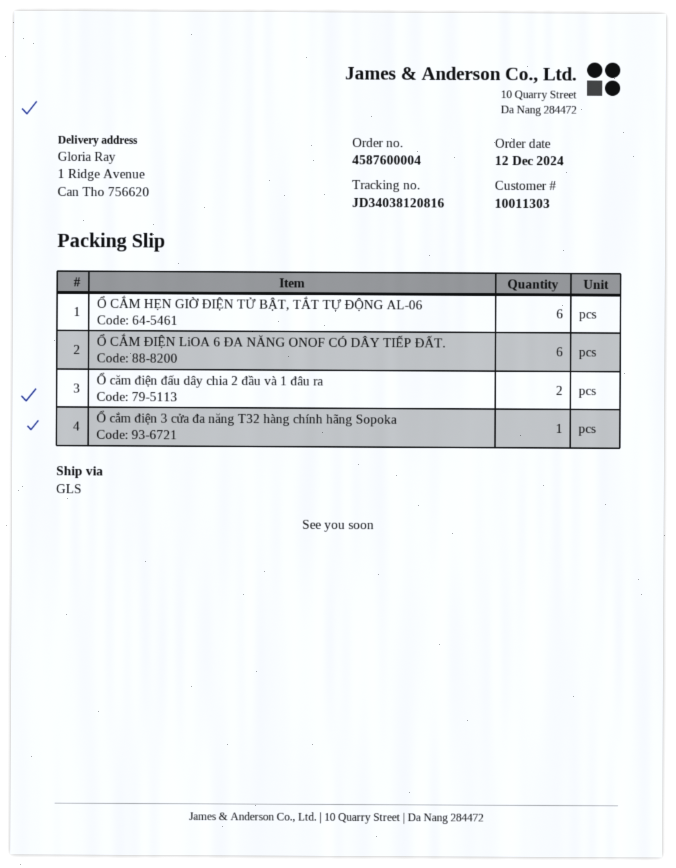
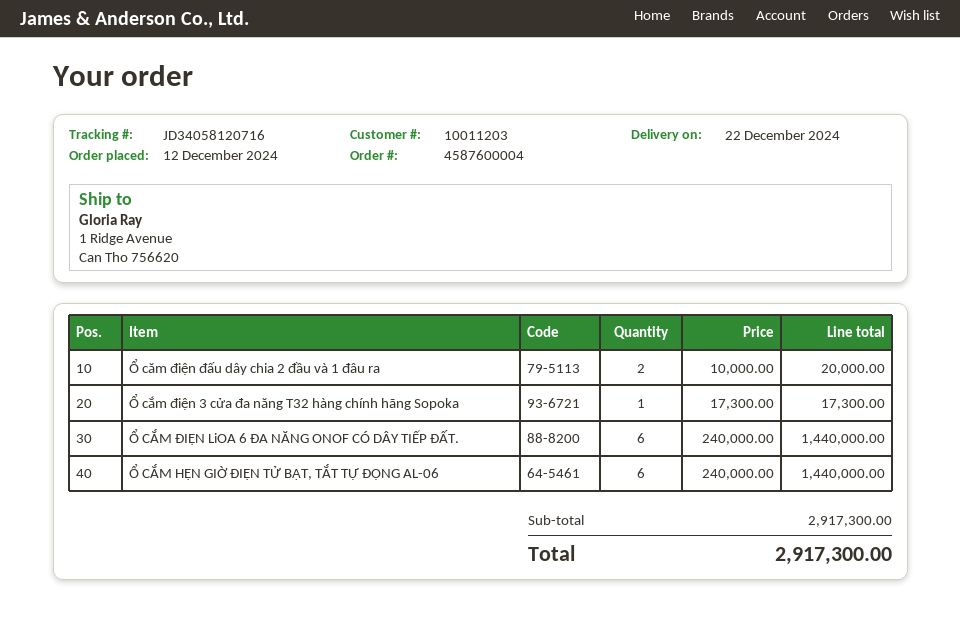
customer number: 10011303 -> 10011203
tracking number: JD34038120816 -> JD34058120716

